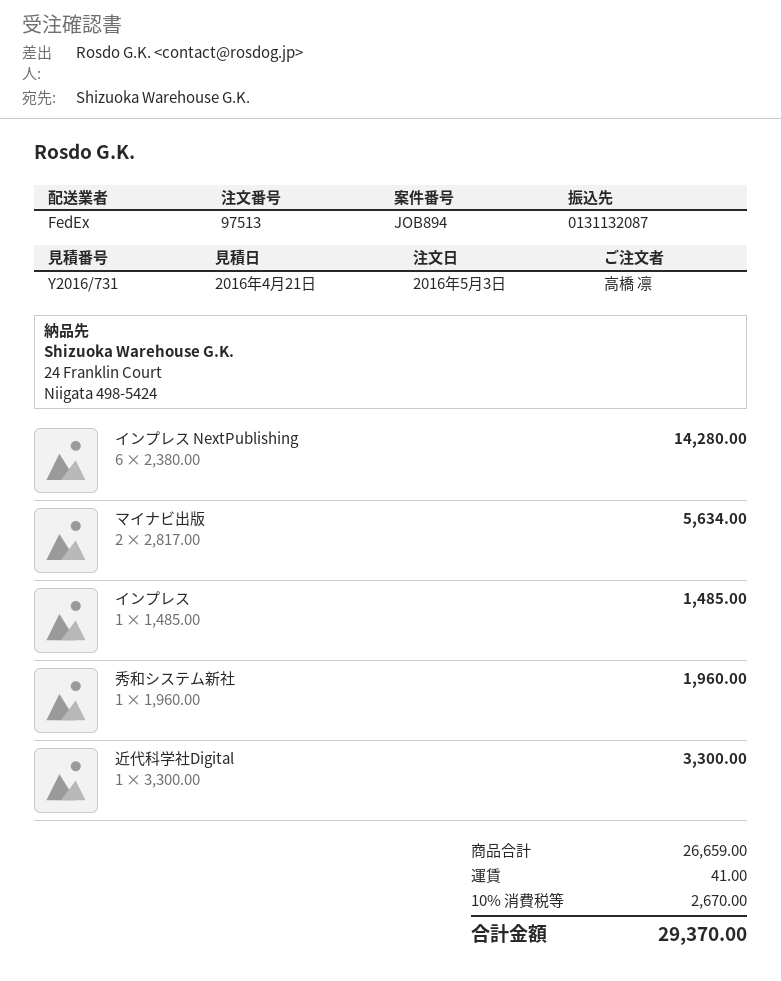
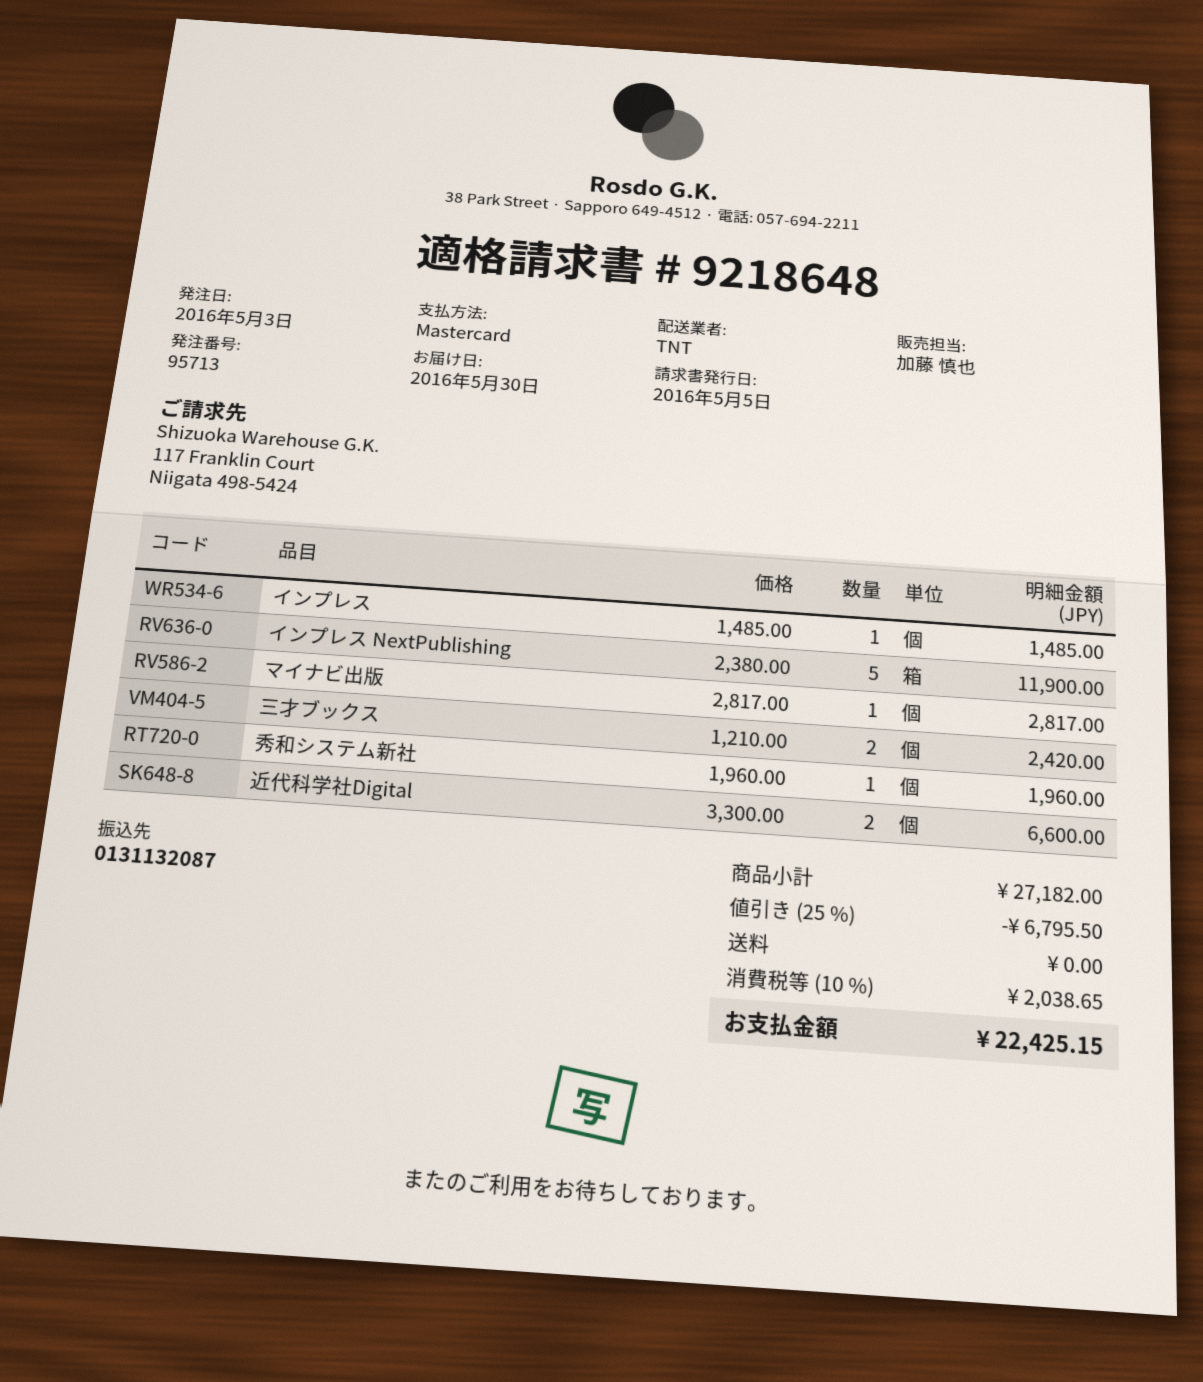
order number: 97513 -> 95713
shipping method: FedEx -> TNT
インプレス NextPublishing: 6 x 2380.00 = 14280.00 -> 5 x 2380.00 = 11900.00
マイナビ出版: 2 x 2817.00 = 5634.00 -> 1 x 2817.00 = 2817.00
近代科学社Digital: 1 x 3300.00 = 3300.00 -> 2 x 3300.00 = 6600.00
三才ブックス: none -> 2 x 1210.00 = 2420.00
subtotal: 26659.00 -> 27182.00
discount: none -> 25% = 6795.50
shipping: 41.00 -> 0.00
tax: 10% = 2670.00 -> 10% = 2038.65
total: 29370.00 -> 22425.15

